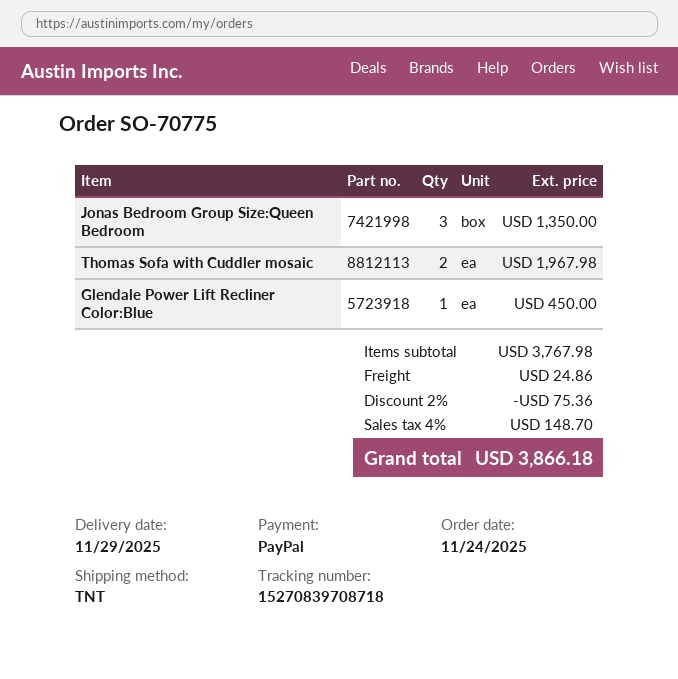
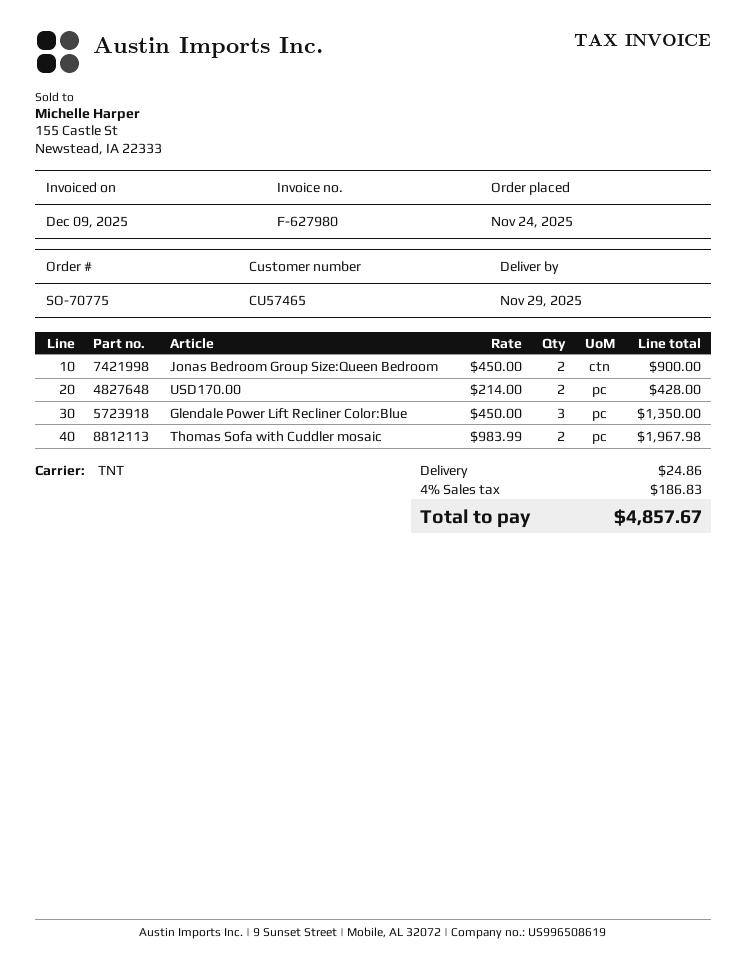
Jonas Bedroom Group Size:Queen Bedroom: 3 for 1350.00 -> 2 for 900.00
Glendale Power Lift Recliner Color:Blue: 1 for 450.00 -> 3 for 1350.00
USD170.00: none -> 2 for 428.00
discount: 2% = 75.36 -> none
tax: 4% = 148.70 -> 4% = 186.83
total: 3866.18 -> 4857.67

